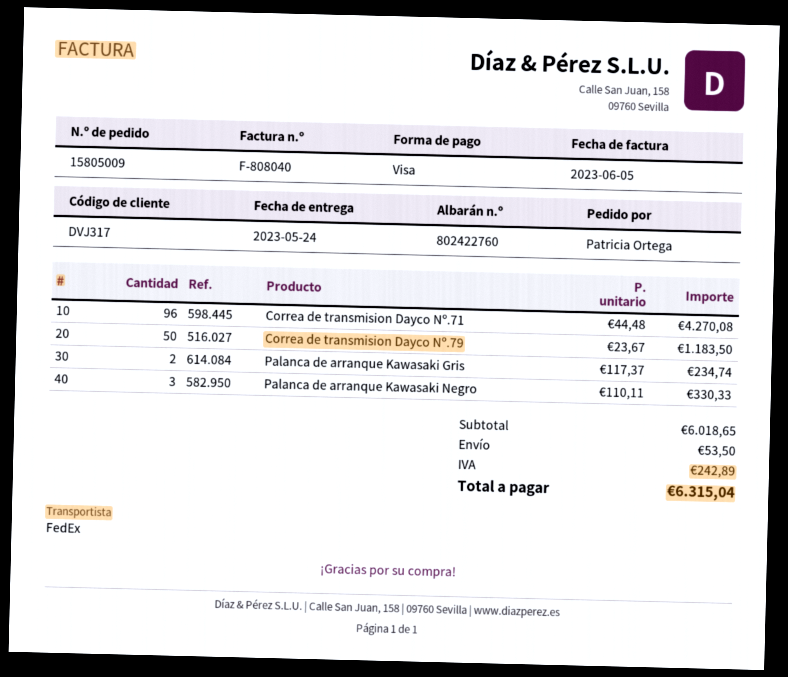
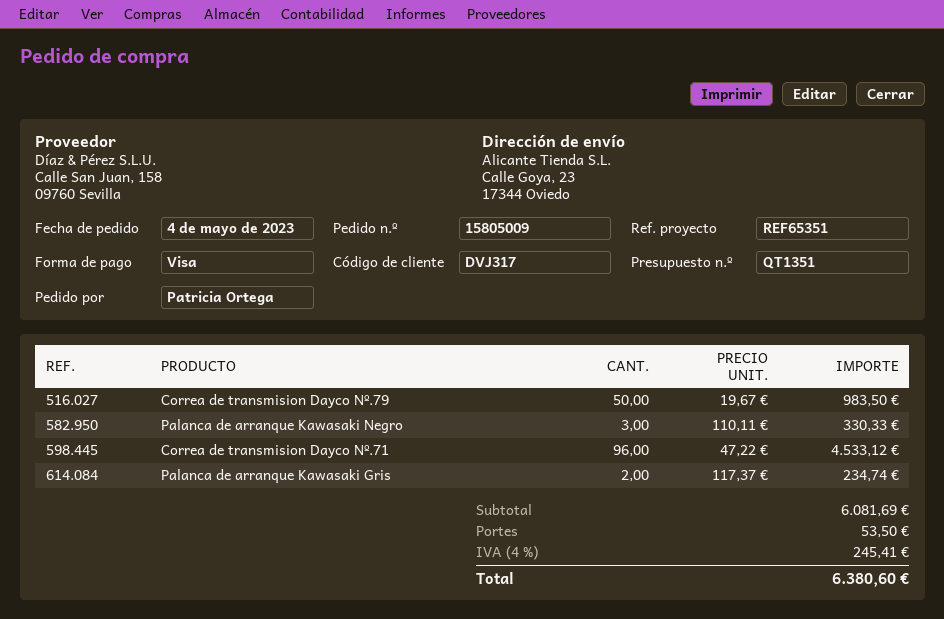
Correa de transmision Dayco Nº.71: 96 x 44.48 = 4270.08 -> 96 x 47.22 = 4533.12
Correa de transmision Dayco Nº.79: 50 x 23.67 = 1183.50 -> 50 x 19.67 = 983.50
subtotal: 6018.65 -> 6081.69
tax: 242.89 -> 245.41
total: 6315.04 -> 6380.60

